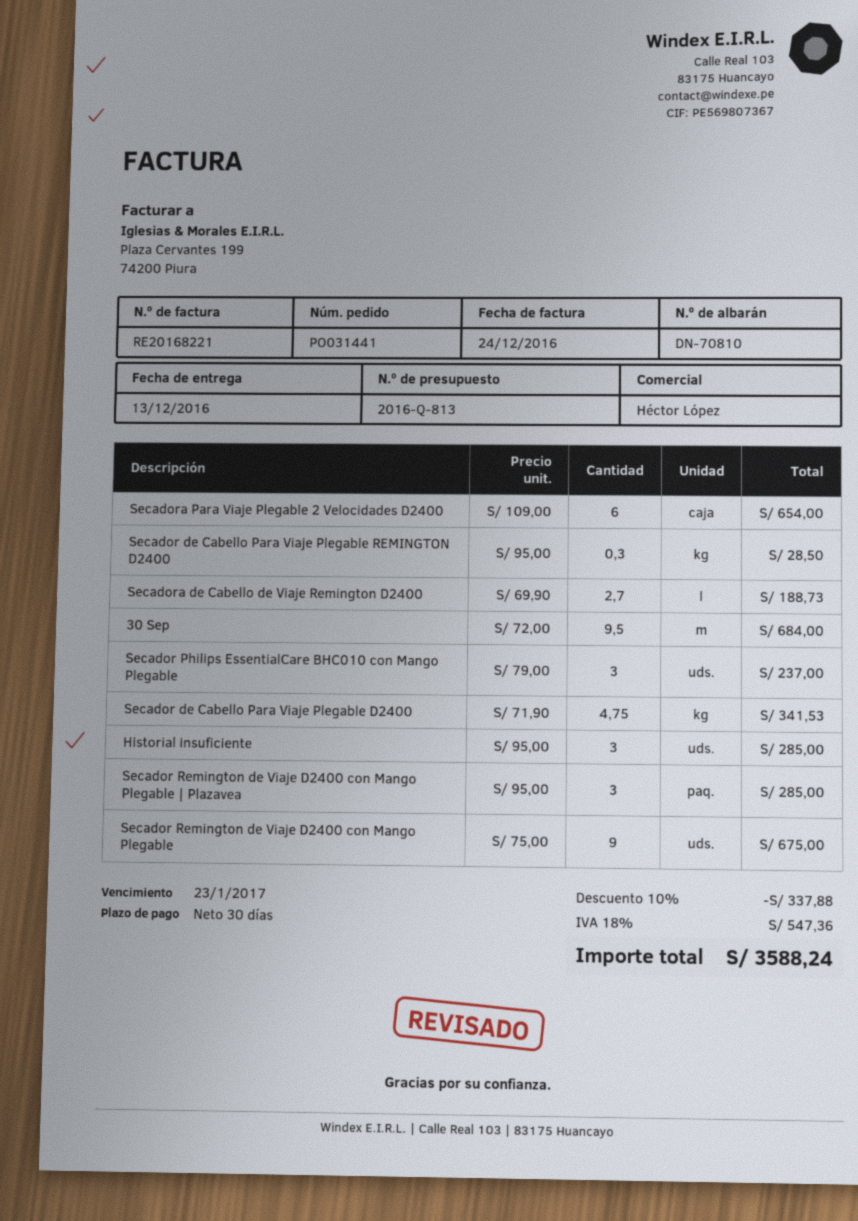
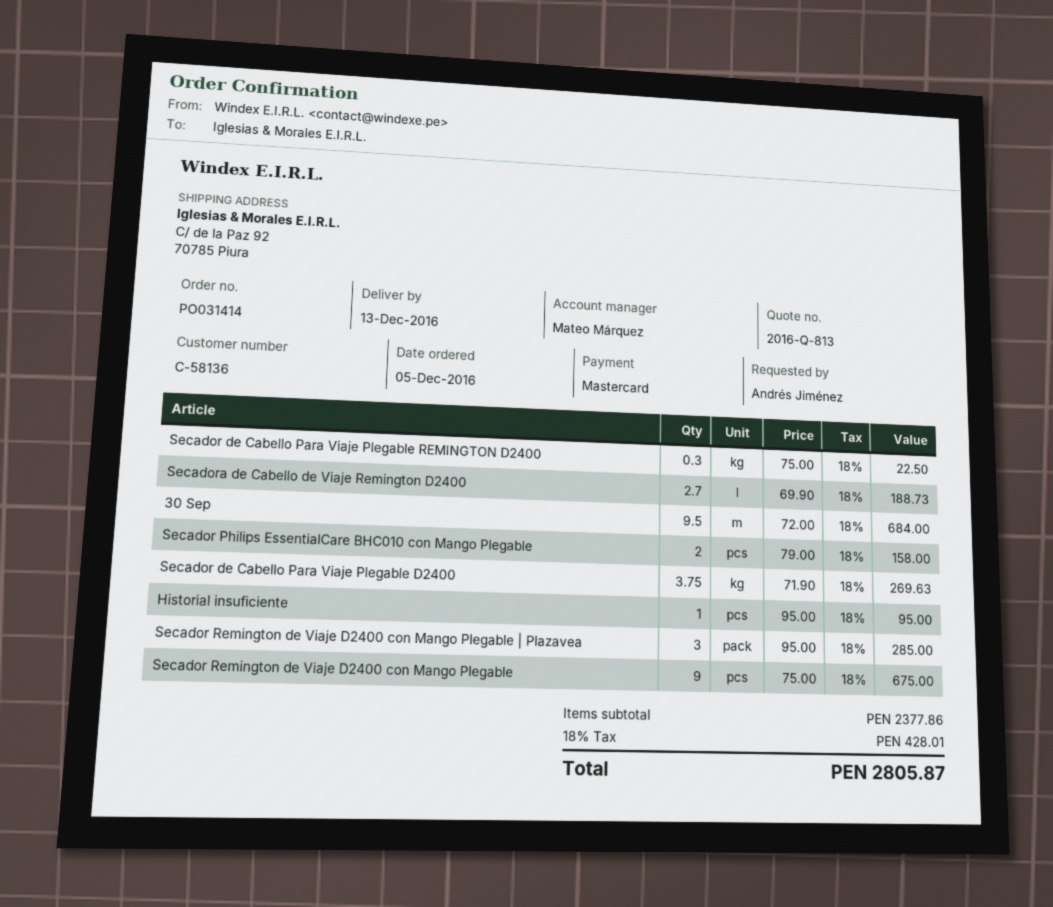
order number: PO031441 -> PO031414
sales rep: Héctor López -> Mateo Márquez
Secadora Para Viaje Plegable 2 Velocidades D2400: 6 x 109.00 = 654.00 -> none
Secador de Cabello Para Viaje Plegable REMINGTON D2400: 0.3 x 95.00 = 28.50 -> 0.3 x 75.00 = 22.50
Secador Philips EssentialCare BHC010 con Mango Plegable: 3 x 79.00 = 237.00 -> 2 x 79.00 = 158.00
Secador de Cabello Para Viaje Plegable D2400: 4.75 x 71.90 = 341.53 -> 3.75 x 71.90 = 269.63
Historial insuficiente: 3 x 95.00 = 285.00 -> 1 x 95.00 = 95.00
discount: 10% = 337.88 -> none
tax: 18% = 547.36 -> 18% = 428.01
total: 3588.24 -> 2805.87

